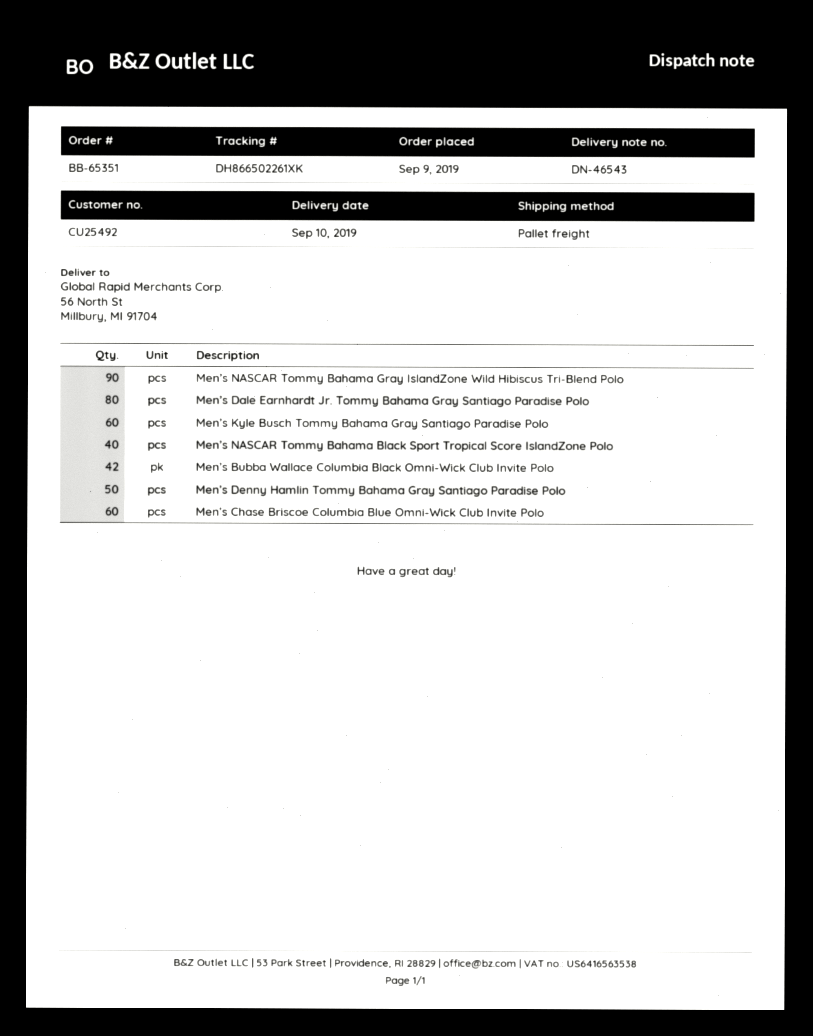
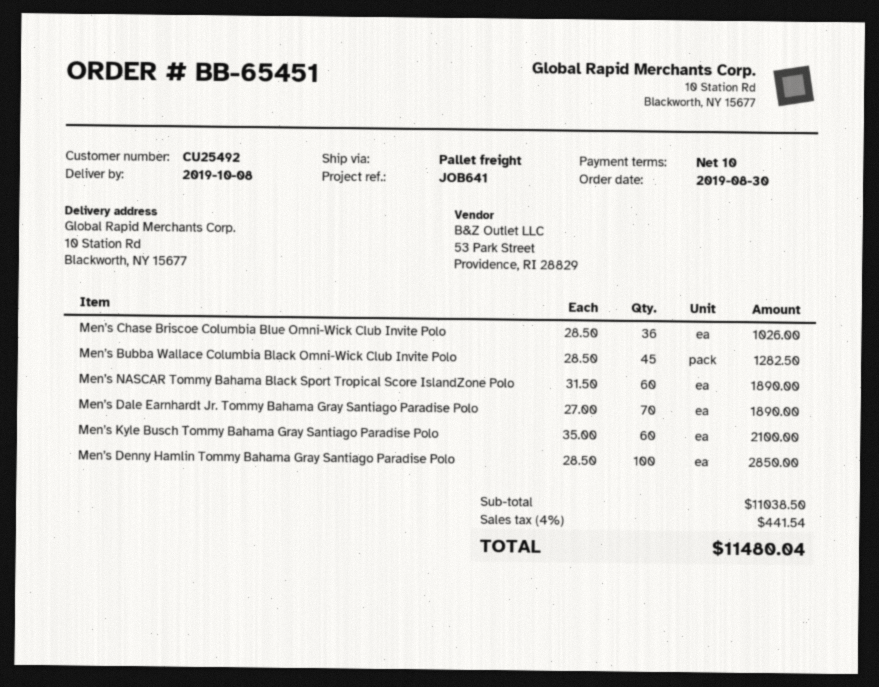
order number: BB-65351 -> BB-65451
order date: 2019-09-09 -> 2019-08-30
delivery date: 2019-09-10 -> 2019-10-08
ship to: 56 North St, Millbury, MI 91704 -> 10 Station Rd, Blackworth, NY 15677
Men’s NASCAR Tommy Bahama Gray IslandZone Wild Hibiscus Tri-Blend Polo: 90 -> none
Men’s Dale Earnhardt Jr. Tommy Bahama Gray Santiago Paradise Polo: 80 -> 70
Men’s NASCAR Tommy Bahama Black Sport Tropical Score IslandZone Polo: 40 -> 60
Men’s Bubba Wallace Columbia Black Omni-Wick Club Invite Polo: 42 -> 45
Men’s Denny Hamlin Tommy Bahama Gray Santiago Paradise Polo: 50 -> 100
Men’s Chase Briscoe Columbia Blue Omni-Wick Club Invite Polo: 60 -> 36

